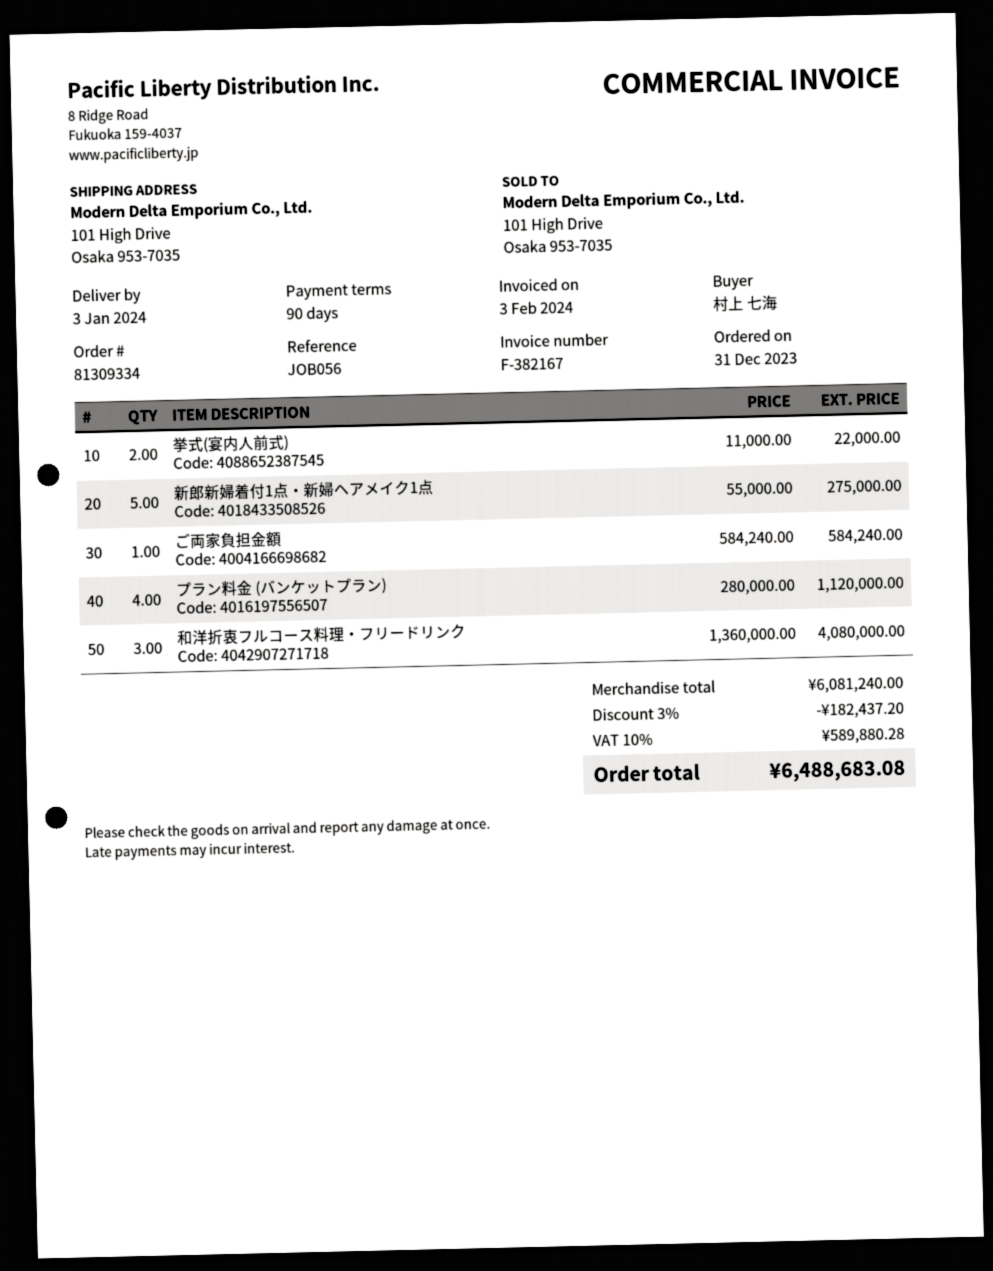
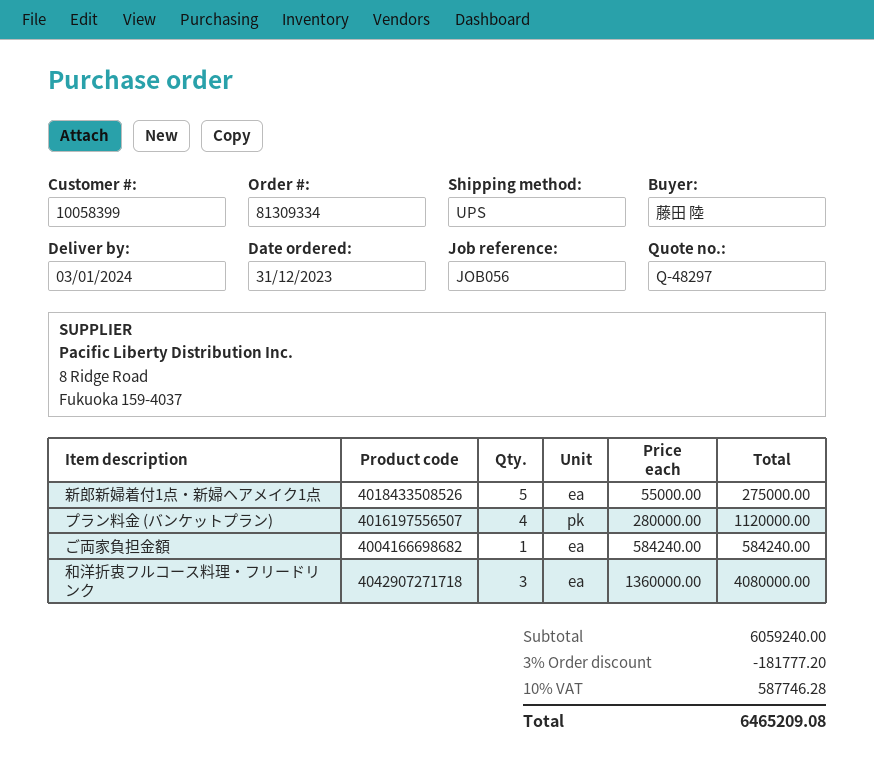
ordered by: 村上 七海 -> 藤田 陸
挙式(宴内人前式): 2 x 11000.00 = 22000.00 -> none
subtotal: 6081240.00 -> 6059240.00
discount: 3% = 182437.20 -> 3% = 181777.20
tax: 10% = 589880.28 -> 10% = 587746.28
total: 6488683.08 -> 6465209.08

